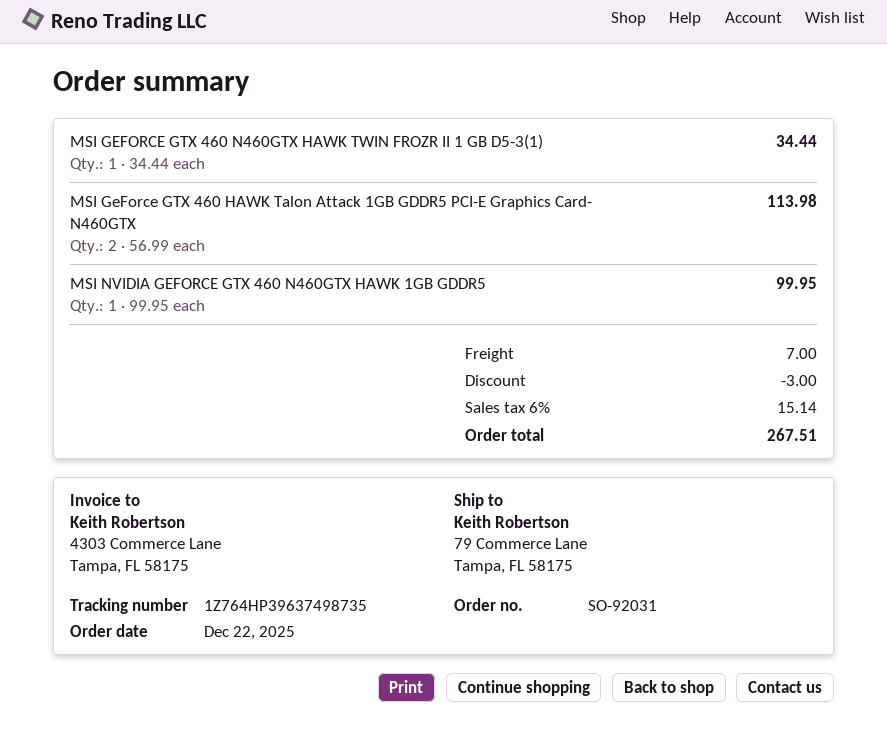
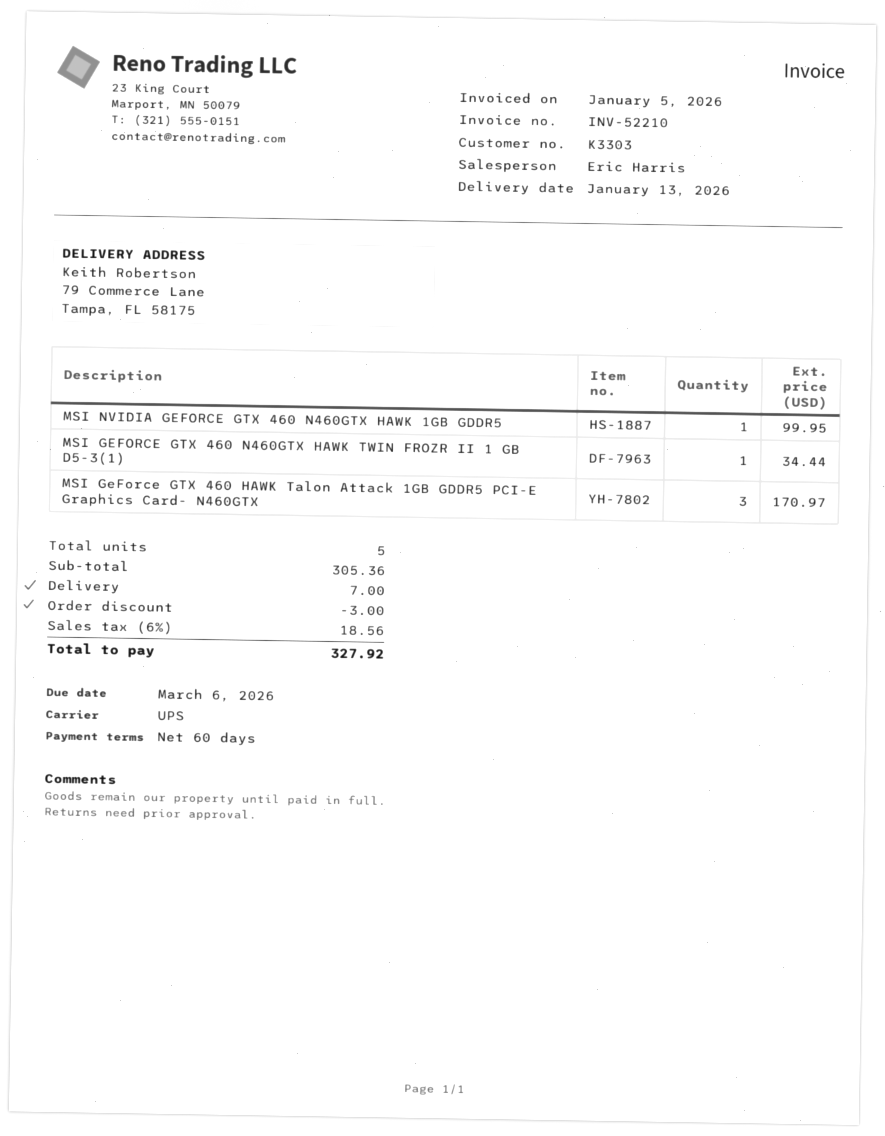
MSI GeForce GTX 460 HAWK Talon Attack 1GB GDDR5 PCI-E Graphics Card- N460GTX: 2 for 113.98 -> 3 for 170.97
tax: 6% = 15.14 -> 6% = 18.56
total: 267.51 -> 327.92

